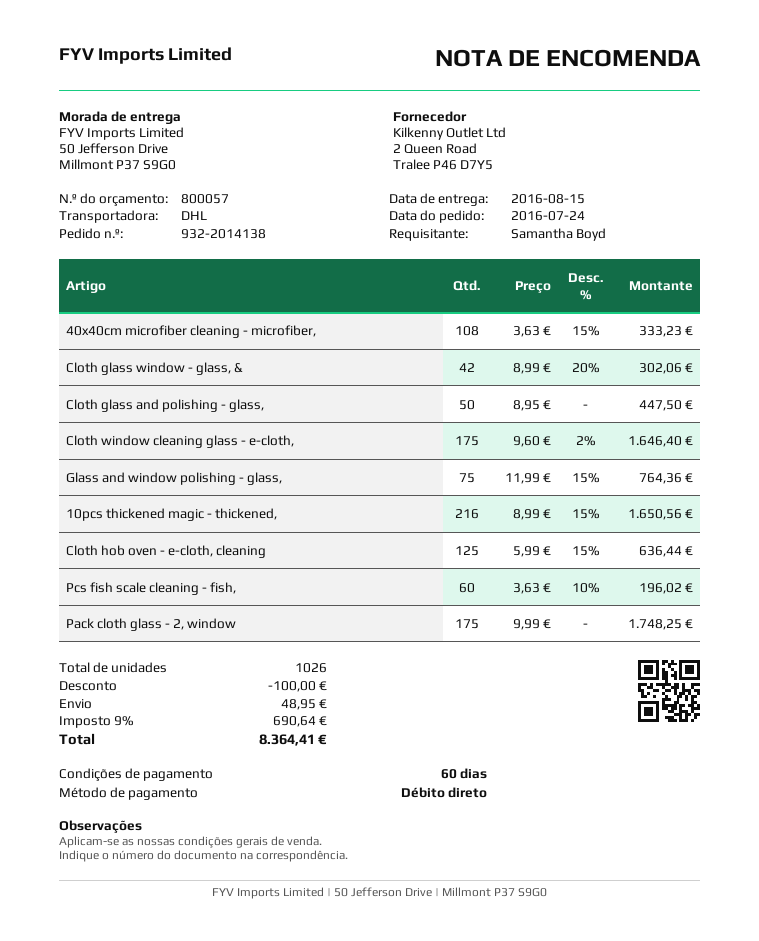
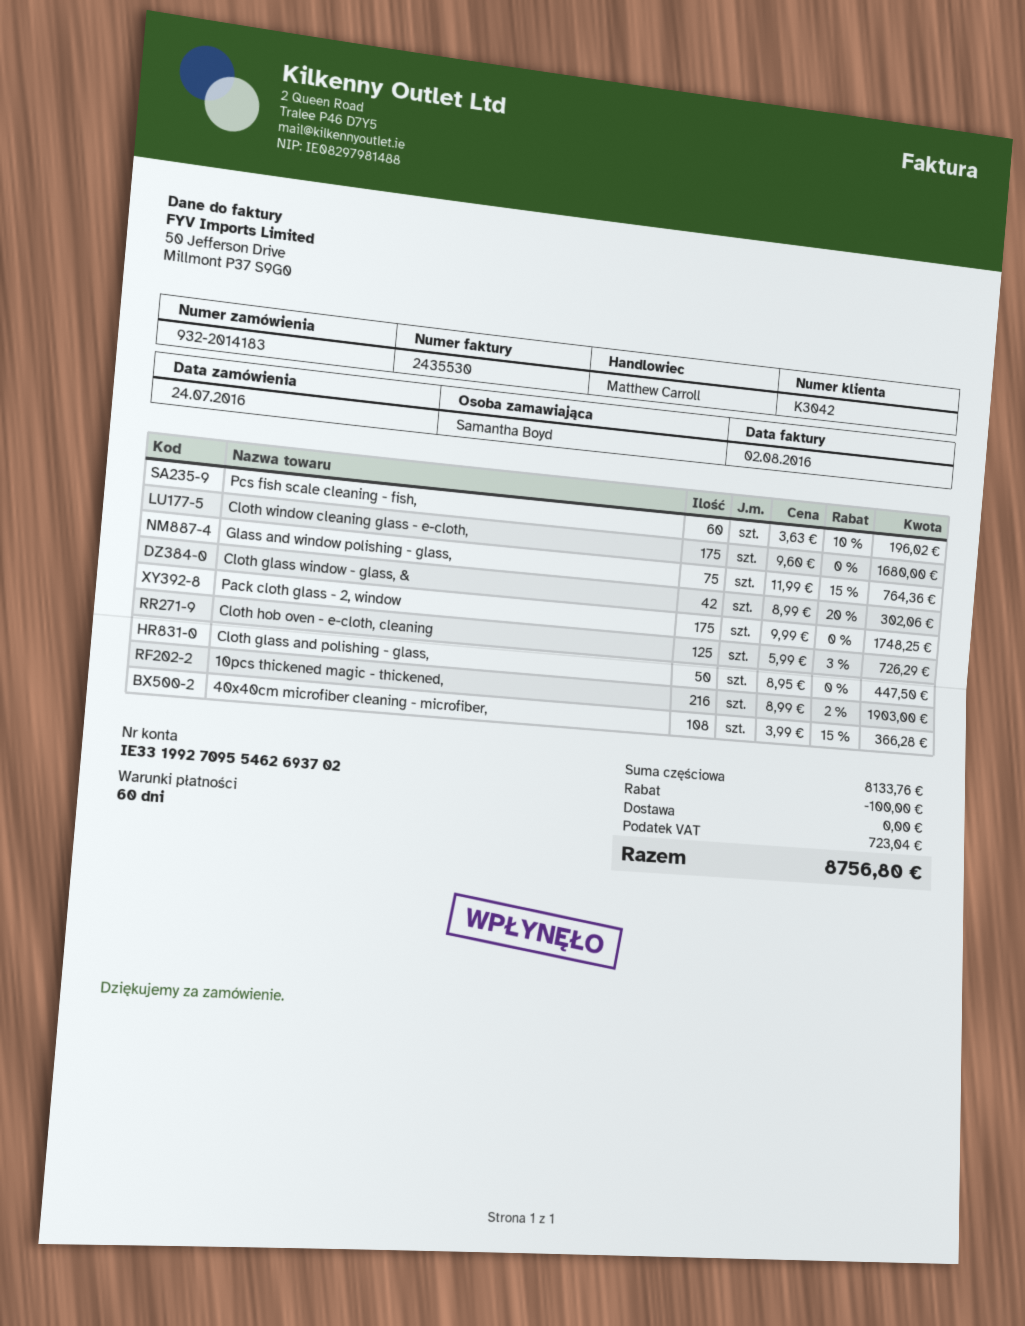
order number: 932-2014138 -> 932-2014183
40x40cm microfiber cleaning - microfiber,: 108 x 3.63 - 15% = 333.23 -> 108 x 3.99 - 15% = 366.28
Cloth window cleaning glass - e-cloth,: 175 x 9.60 - 2% = 1646.40 -> 175 x 9.60 = 1680.00
10pcs thickened magic - thickened,: 216 x 8.99 - 15% = 1650.56 -> 216 x 8.99 - 2% = 1903.00
Cloth hob oven - e-cloth, cleaning: 125 x 5.99 - 15% = 636.44 -> 125 x 5.99 - 3% = 726.29
shipping: 48.95 -> 0.00
tax: 690.64 -> 723.04
total: 8364.41 -> 8756.80

